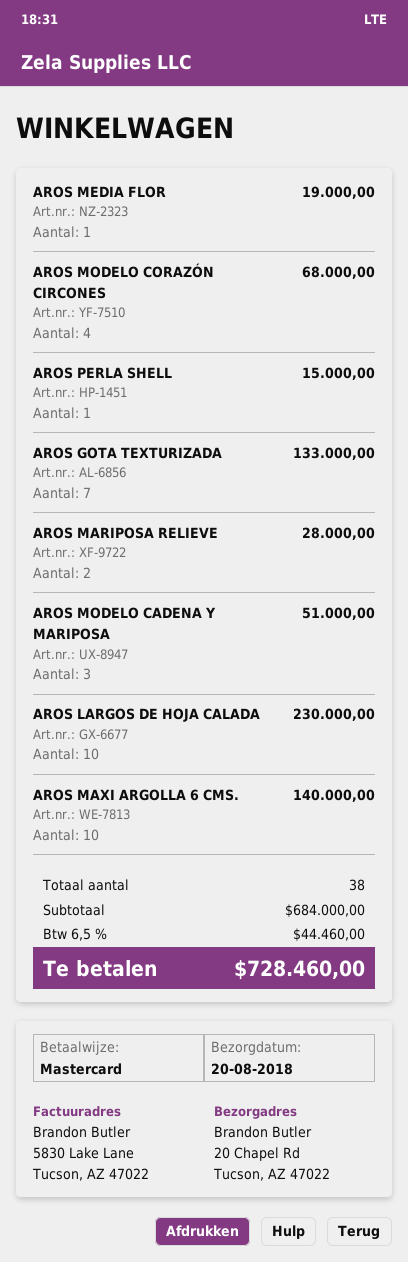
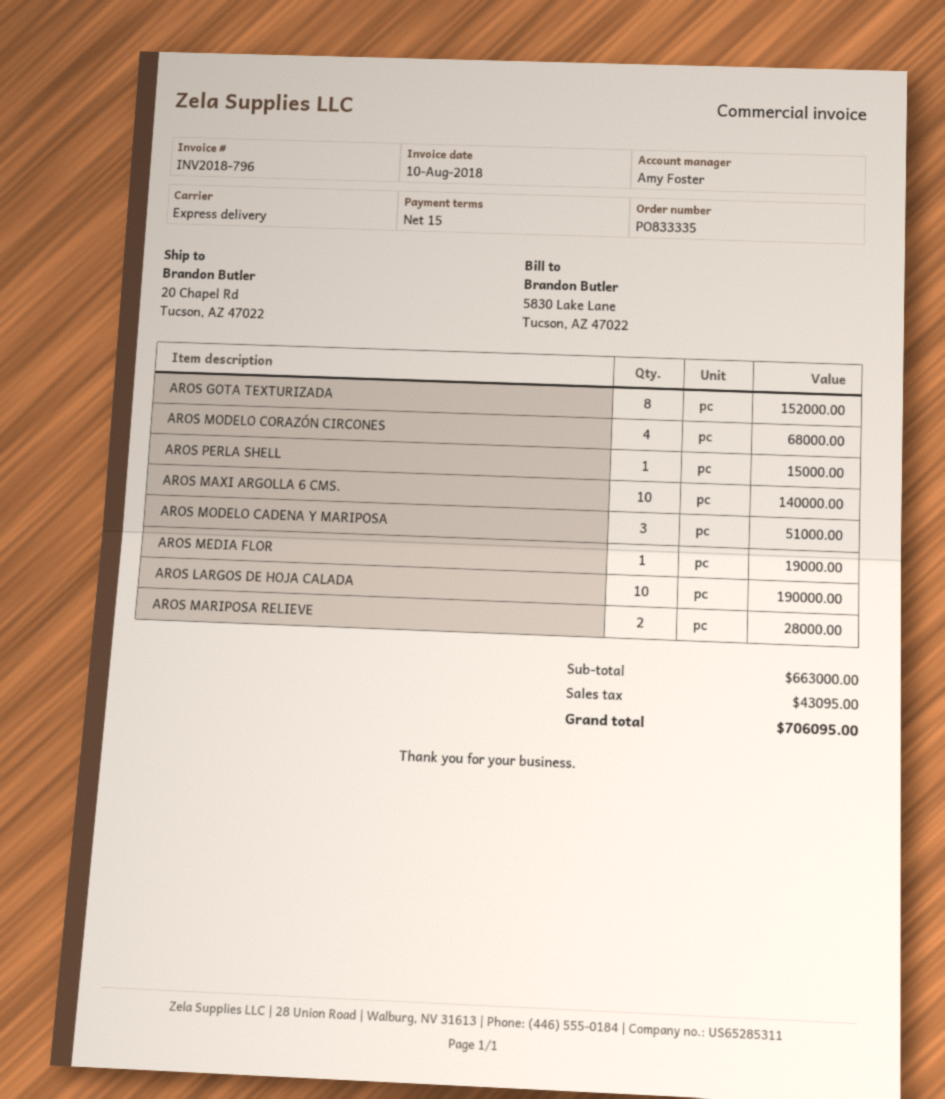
AROS GOTA TEXTURIZADA: 7 for 133000.00 -> 8 for 152000.00
AROS LARGOS DE HOJA CALADA: 10 for 230000.00 -> 10 for 190000.00
subtotal: 684000.00 -> 663000.00
tax: 44460.00 -> 43095.00
total: 728460.00 -> 706095.00

